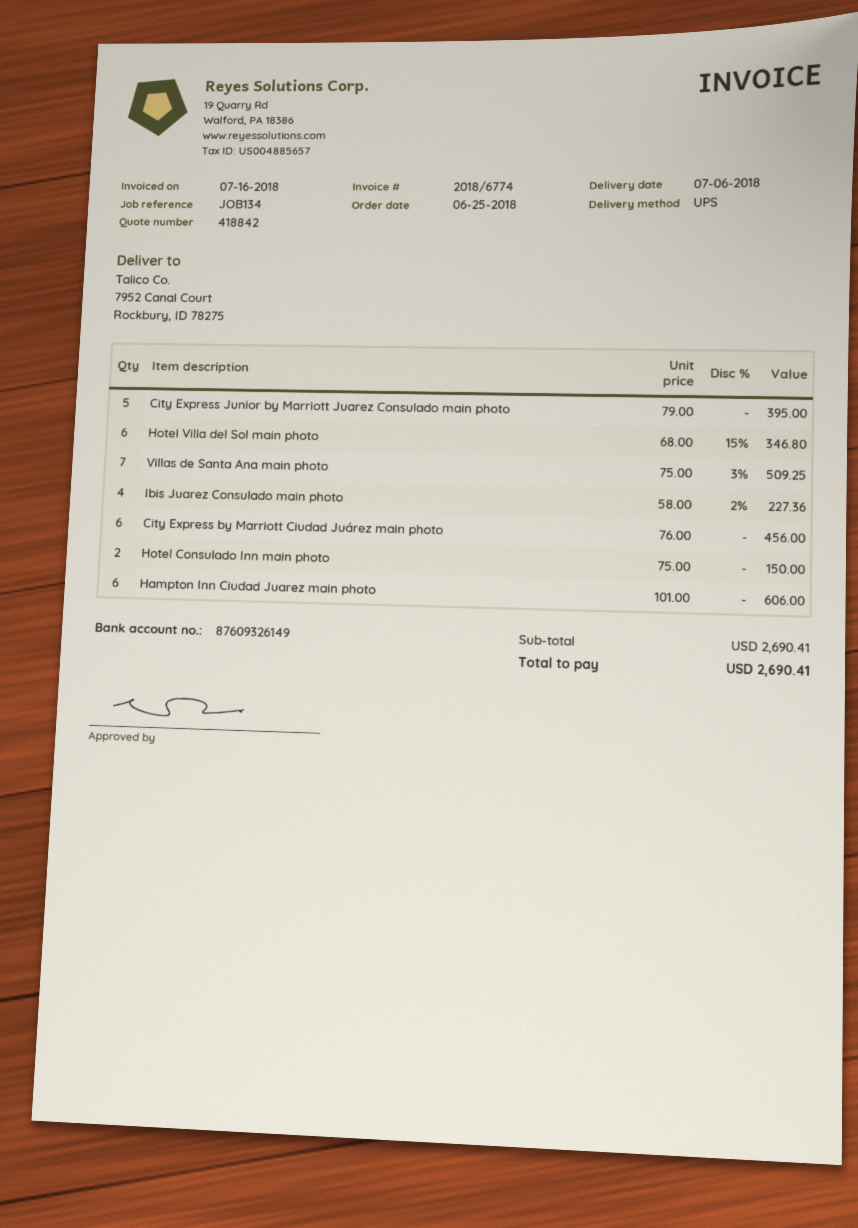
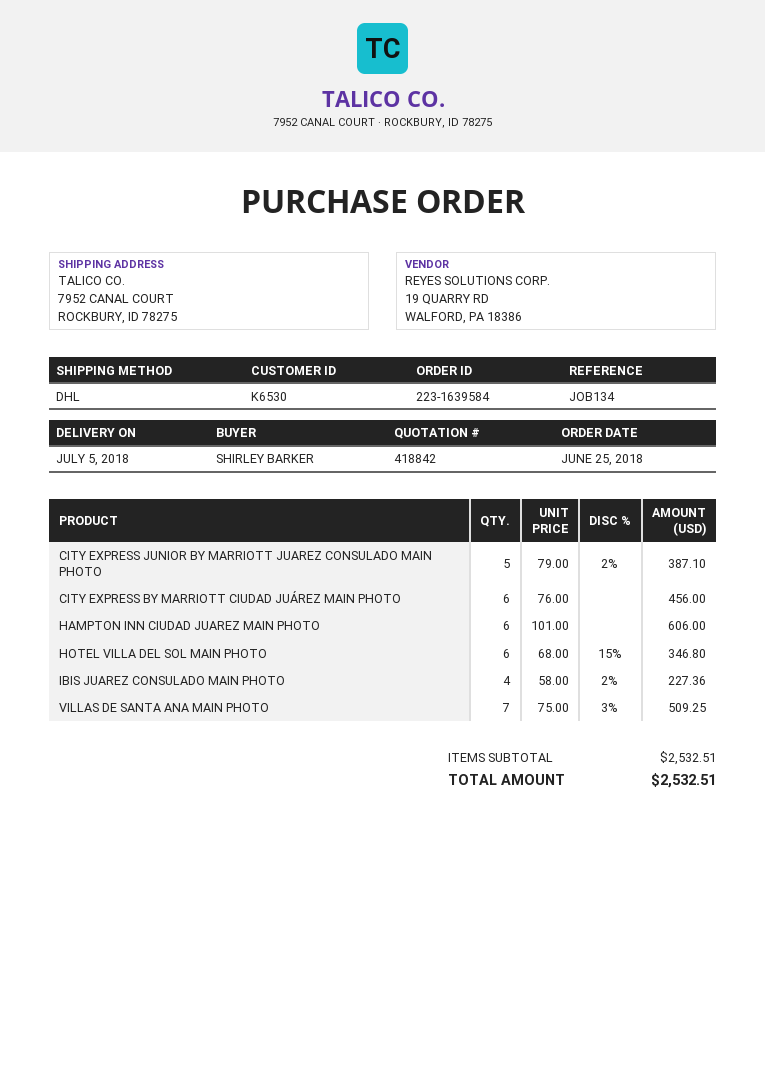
delivery date: 2018-07-06 -> 2018-07-05
shipping method: UPS -> DHL
City Express Junior by Marriott Juarez Consulado main photo: 5 x 79.00 = 395.00 -> 5 x 79.00 - 2% = 387.10
Hotel Consulado Inn main photo: 2 x 75.00 = 150.00 -> none
subtotal: 2690.41 -> 2532.51
total: 2690.41 -> 2532.51

